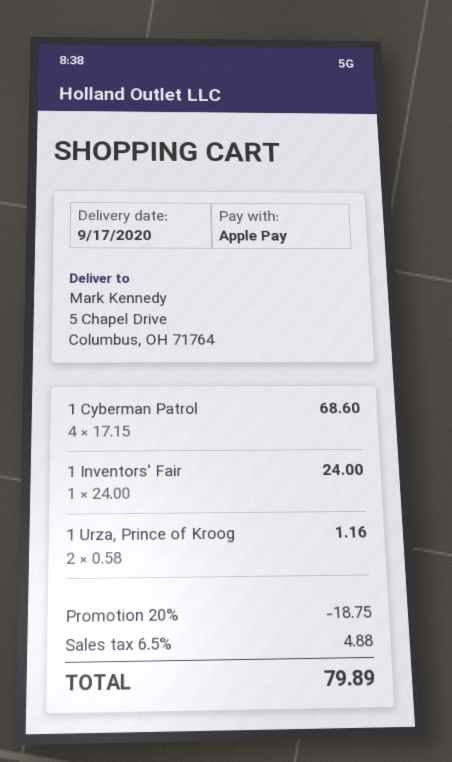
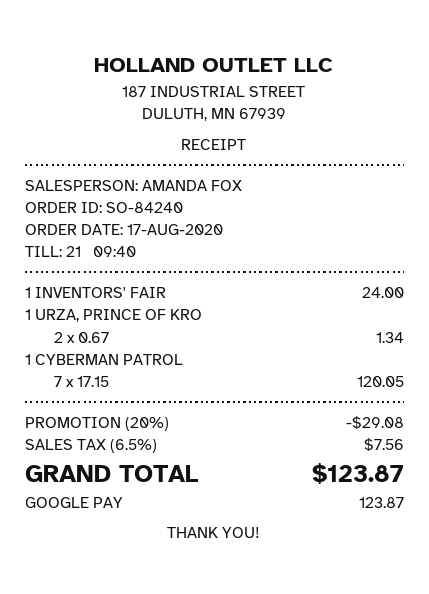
payment method: Apple Pay -> Google Pay
1 Cyberman Patrol: 4 x 17.15 = 68.60 -> 7 x 17.15 = 120.05
1 Urza, Prince of Kroog: 2 x 0.58 = 1.16 -> 2 x 0.67 = 1.34
discount: 20% = 18.75 -> 20% = 29.08
tax: 6.5% = 4.88 -> 6.5% = 7.56
total: 79.89 -> 123.87

